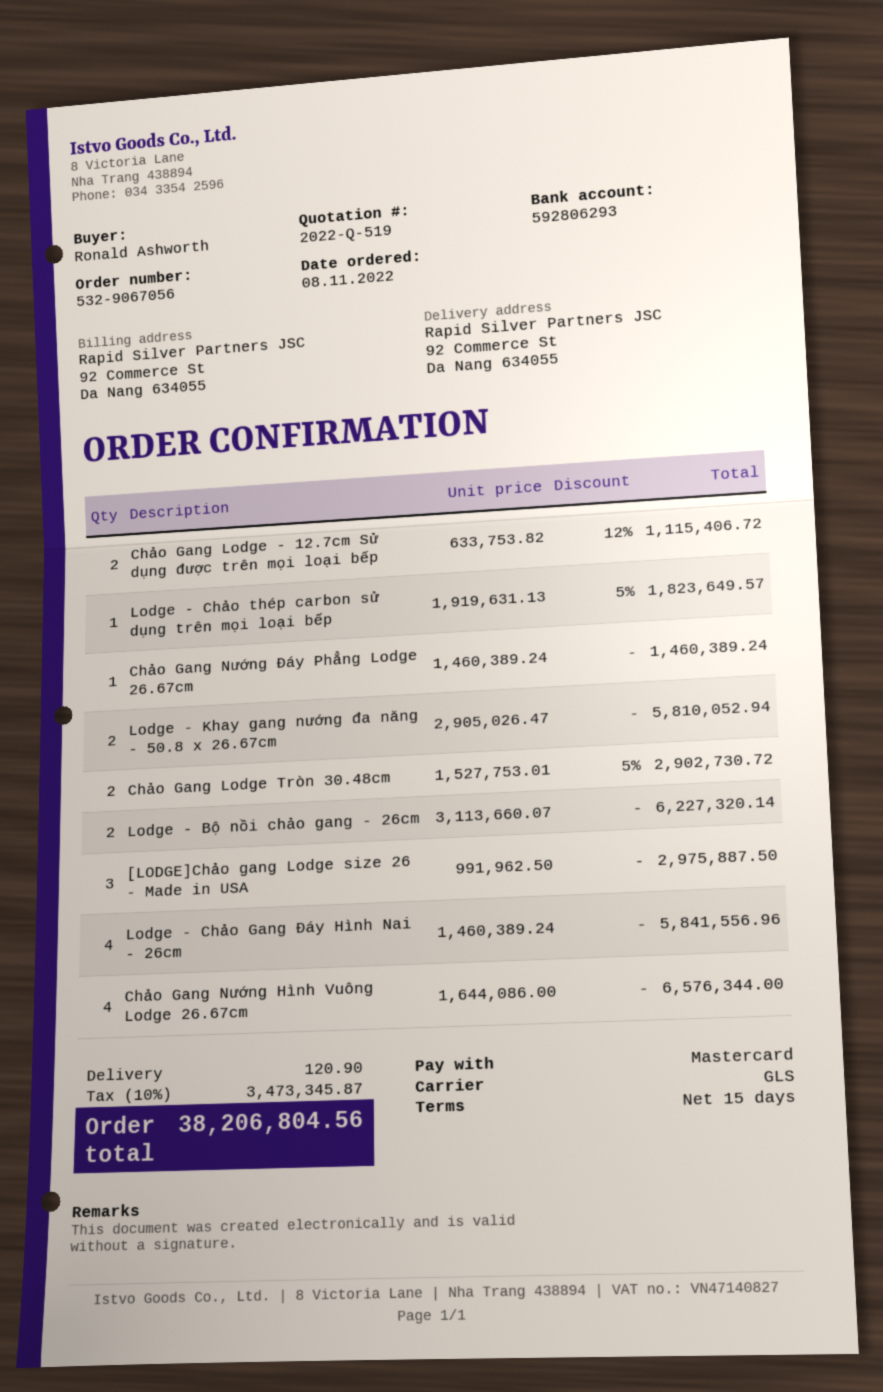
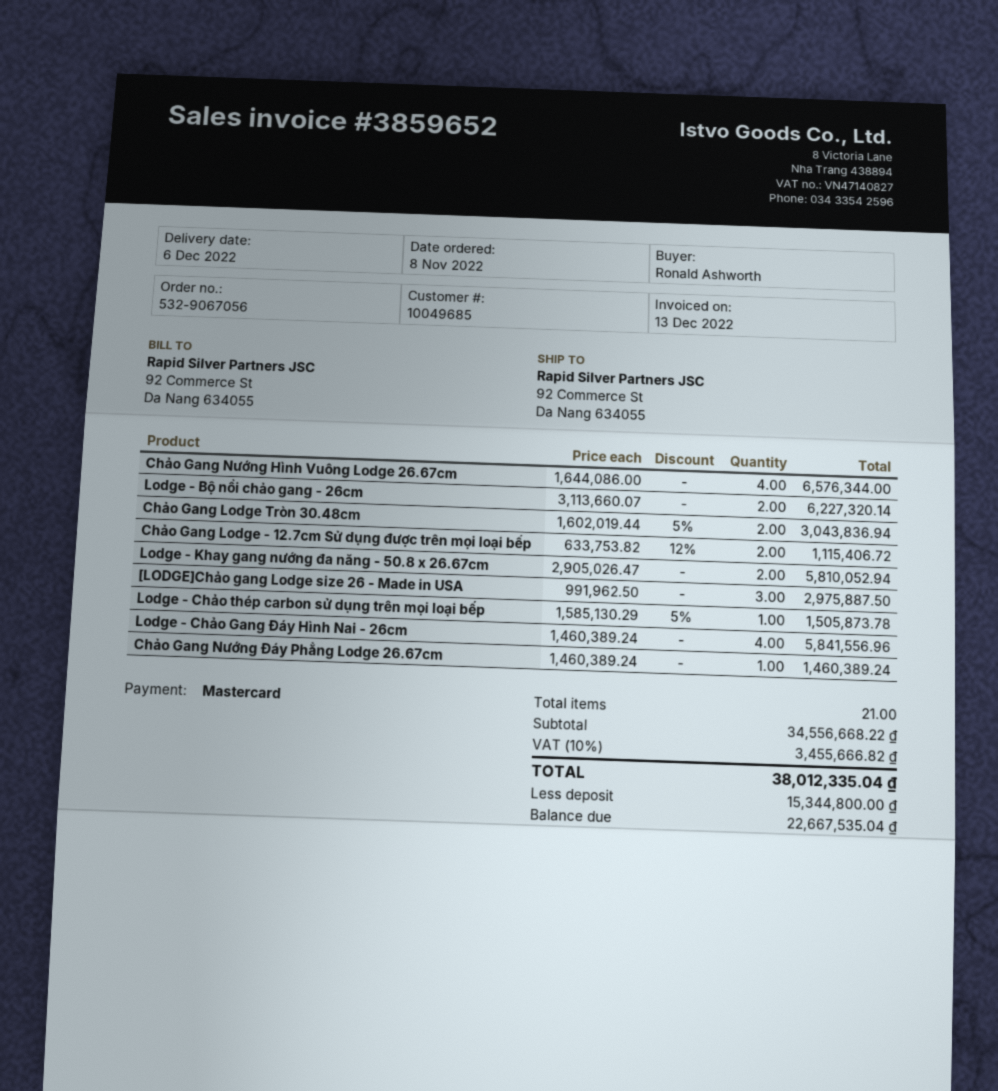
Lodge - Chảo thép carbon sử dụng trên mọi loại bếp: 1 x 1919631.13 - 5% = 1823649.57 -> 1 x 1585130.29 - 5% = 1505873.78
Chảo Gang Lodge Tròn 30.48cm: 2 x 1527753.01 - 5% = 2902730.72 -> 2 x 1602019.44 - 5% = 3043836.94
shipping: 120.90 -> none
tax: 10% = 3473345.87 -> 10% = 3455666.82
total: 38206804.56 -> 38012335.04

